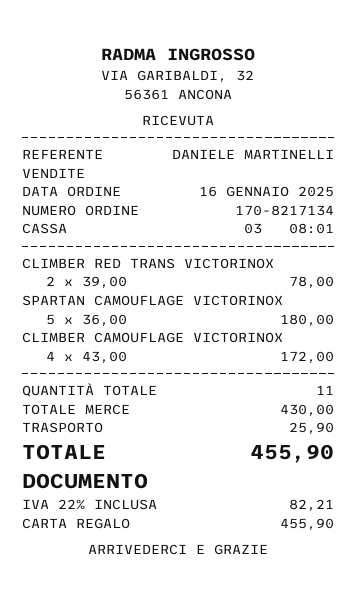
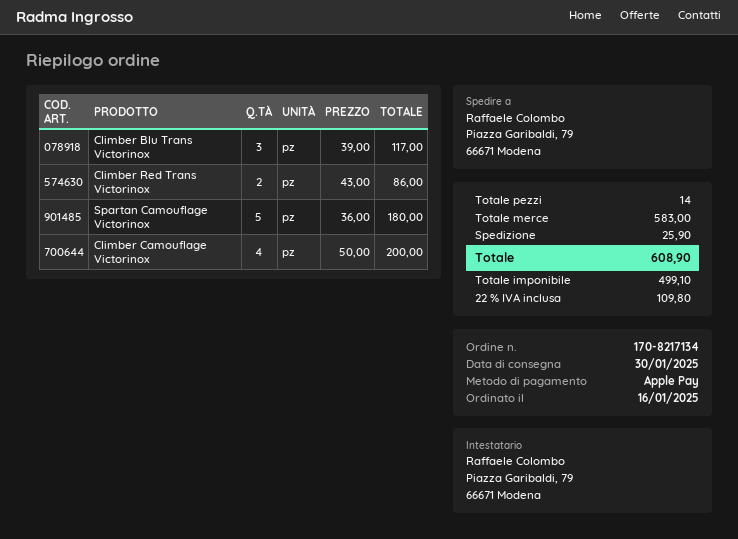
payment method: gift card -> Apple Pay
CLIMBER RED TRANS VICTORINOX: 2 x 39.00 = 78.00 -> 2 x 43.00 = 86.00
CLIMBER CAMOUFLAGE VICTORINOX: 4 x 43.00 = 172.00 -> 4 x 50.00 = 200.00
Climber Blu Trans Victorinox: none -> 3 x 39.00 = 117.00
total quantity: 11 -> 14
subtotal: 430.00 -> 583.00
tax: 22% = 82.21 -> 22% = 109.80
total: 455.90 -> 608.90

